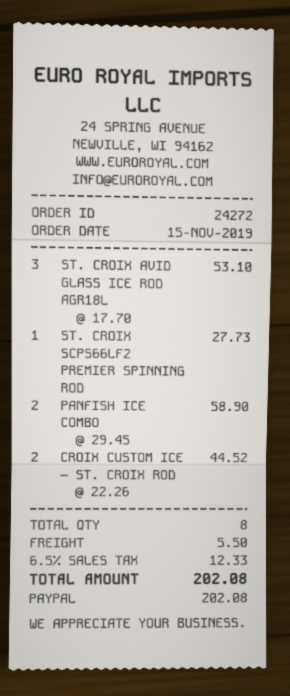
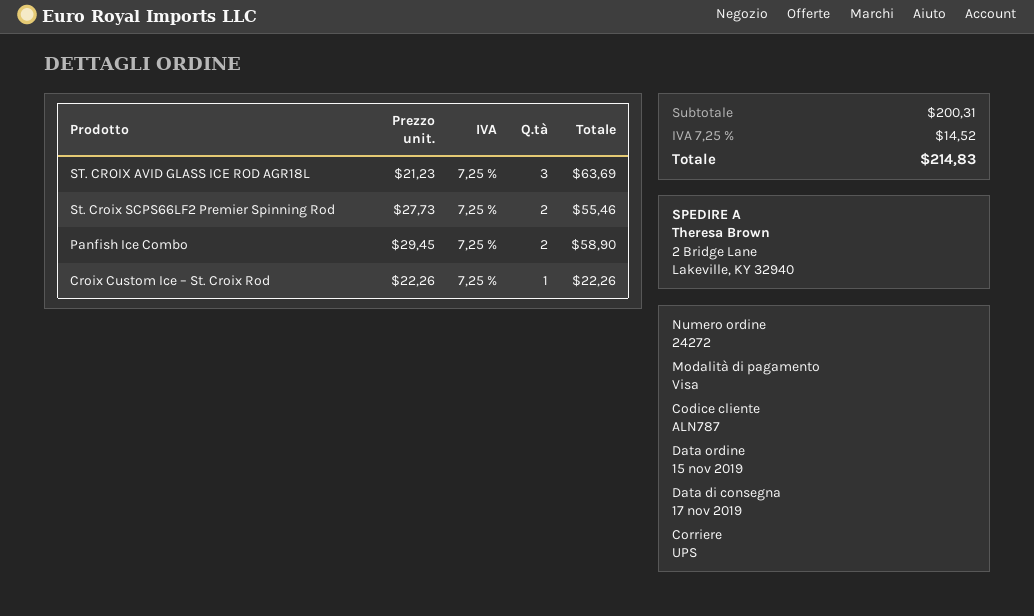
payment method: PayPal -> Visa
ST. CROIX AVID GLASS ICE ROD AGR18L: 3 x 17.70 = 53.10 -> 3 x 21.23 = 63.69
ST. CROIX SCPS66LF2 PREMIER SPINNING ROD: 1 x 27.73 = 27.73 -> 2 x 27.73 = 55.46
CROIX CUSTOM ICE – ST. CROIX ROD: 2 x 22.26 = 44.52 -> 1 x 22.26 = 22.26
shipping: 5.50 -> none
tax: 6.5% = 12.33 -> 7.25% = 14.52
total: 202.08 -> 214.83

